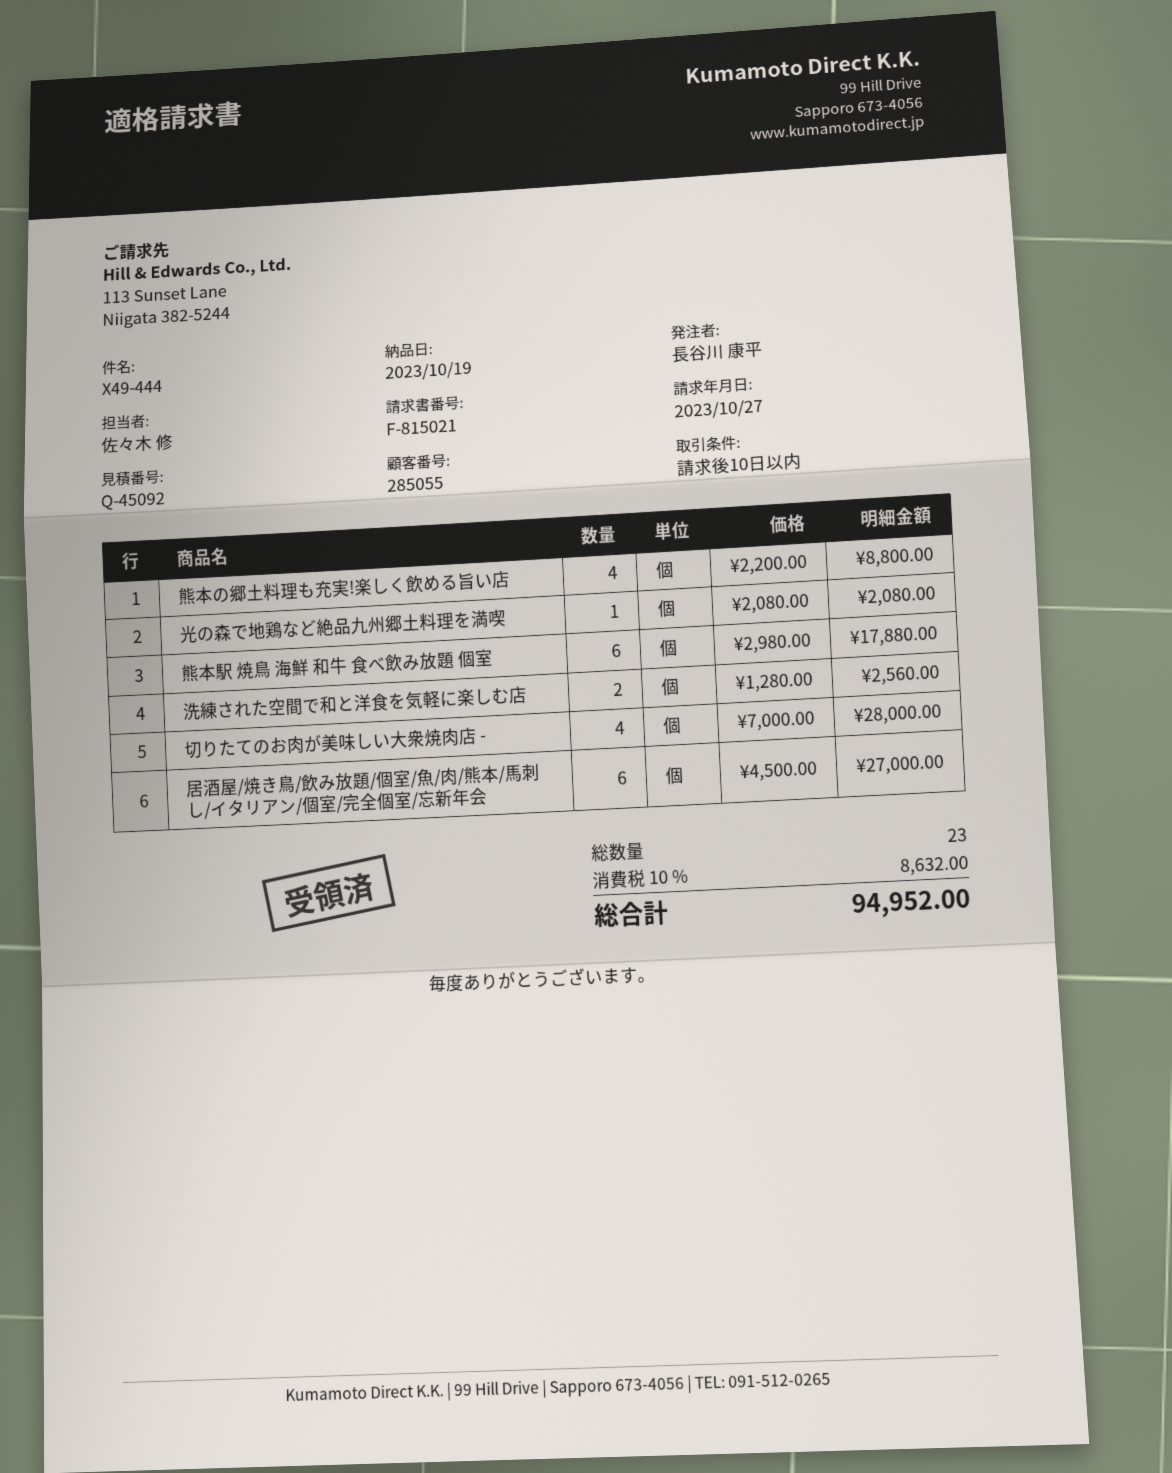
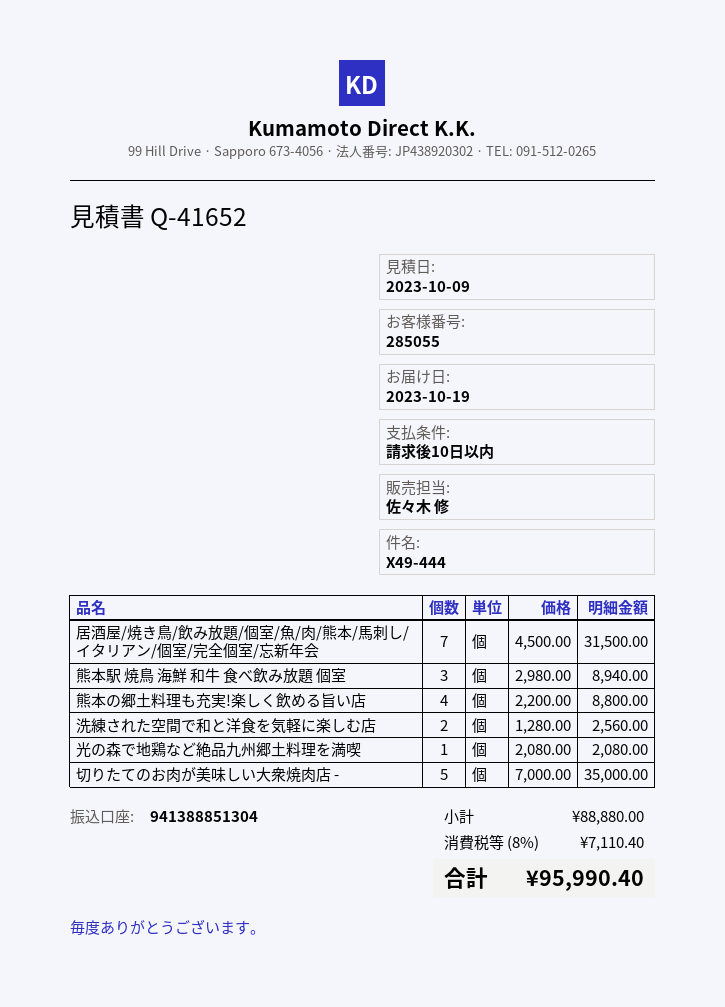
quote number: Q-45092 -> Q-41652
熊本駅 焼鳥 海鮮 和牛 食べ飲み放題 個室: 6 x 2980.00 = 17880.00 -> 3 x 2980.00 = 8940.00
切りたてのお肉が美味しい大衆焼肉店 -: 4 x 7000.00 = 28000.00 -> 5 x 7000.00 = 35000.00
居酒屋/焼き鳥/飲み放題/個室/魚/肉/熊本/馬刺し/イタリアン/個室/完全個室/忘新年会: 6 x 4500.00 = 27000.00 -> 7 x 4500.00 = 31500.00
tax: 10% = 8632.00 -> 8% = 7110.40
total: 94952.00 -> 95990.40

